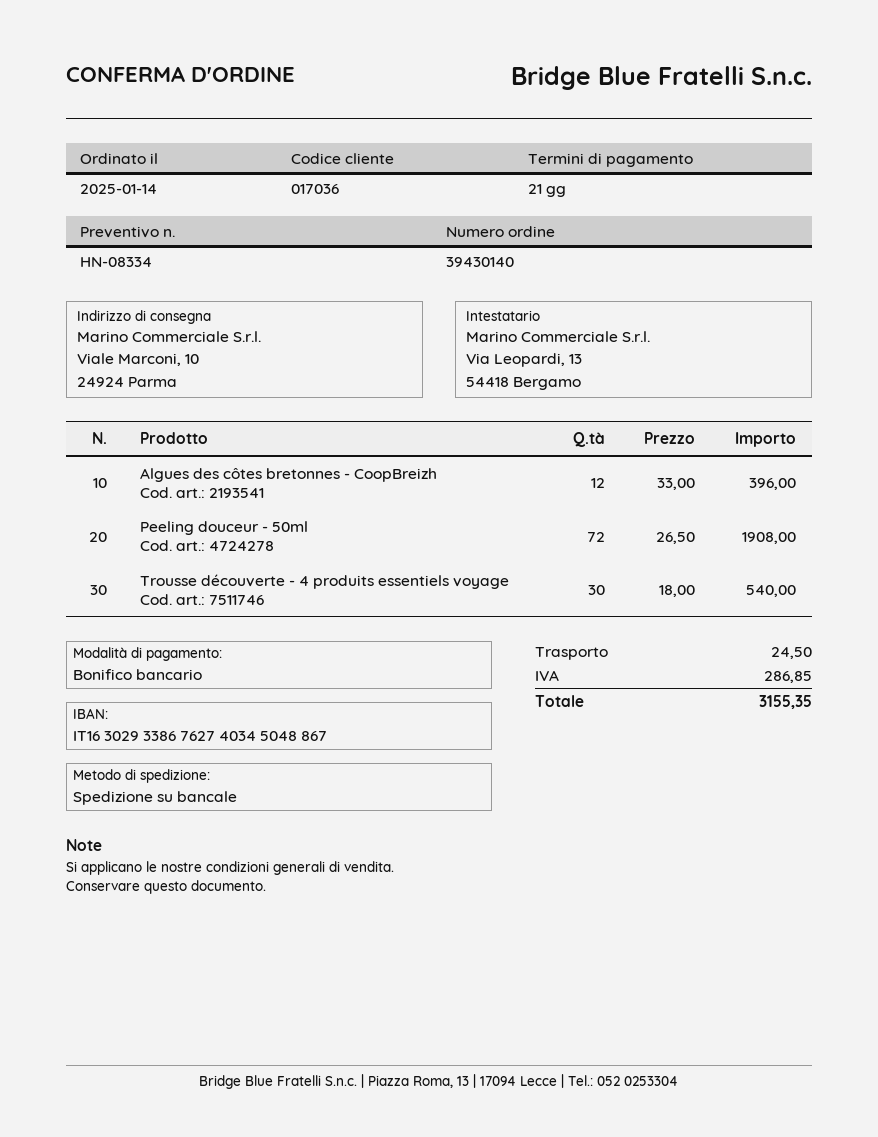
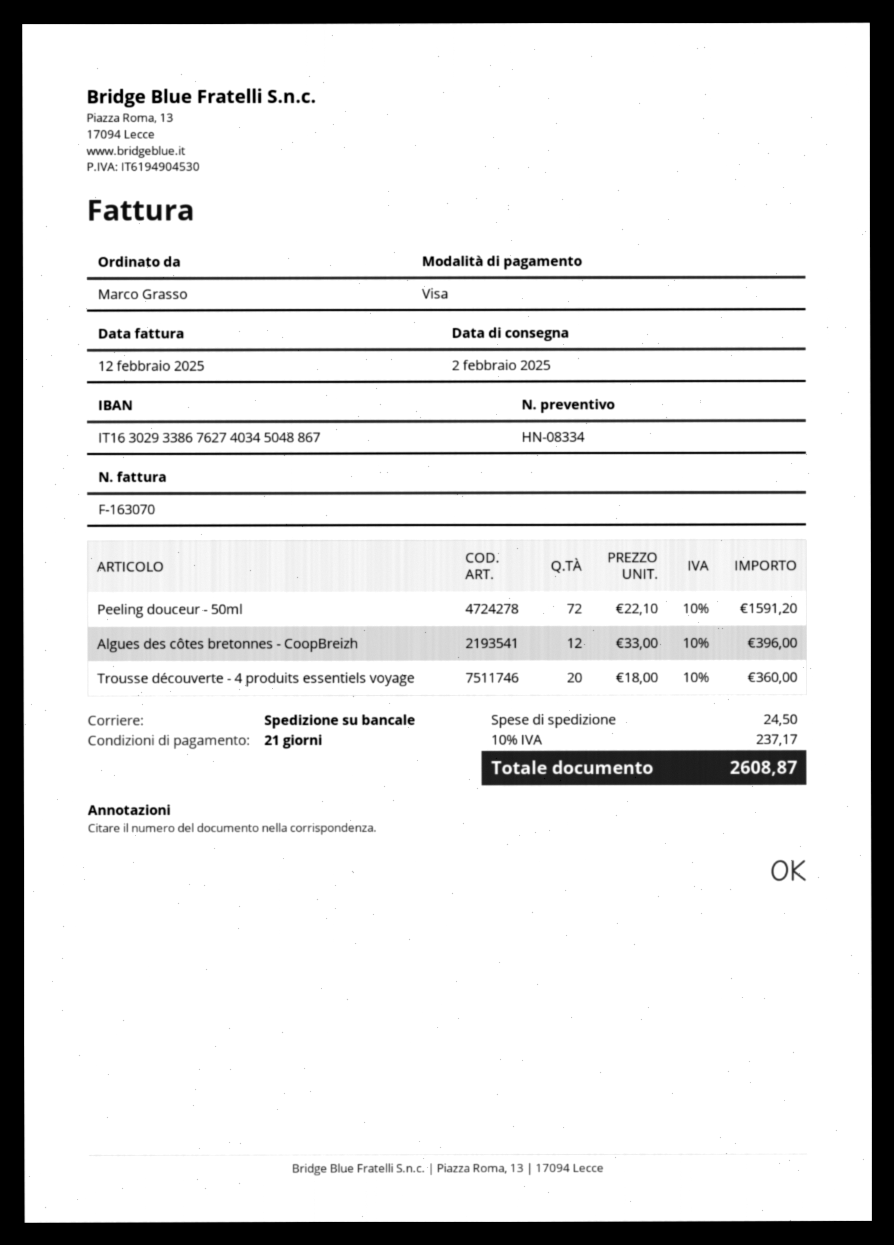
payment method: bank transfer -> Visa
Peeling douceur - 50ml: 72 x 26.50 = 1908.00 -> 72 x 22.10 = 1591.20
Trousse découverte - 4 produits essentiels voyage: 30 x 18.00 = 540.00 -> 20 x 18.00 = 360.00
tax: 286.85 -> 237.17
total: 3155.35 -> 2608.87

